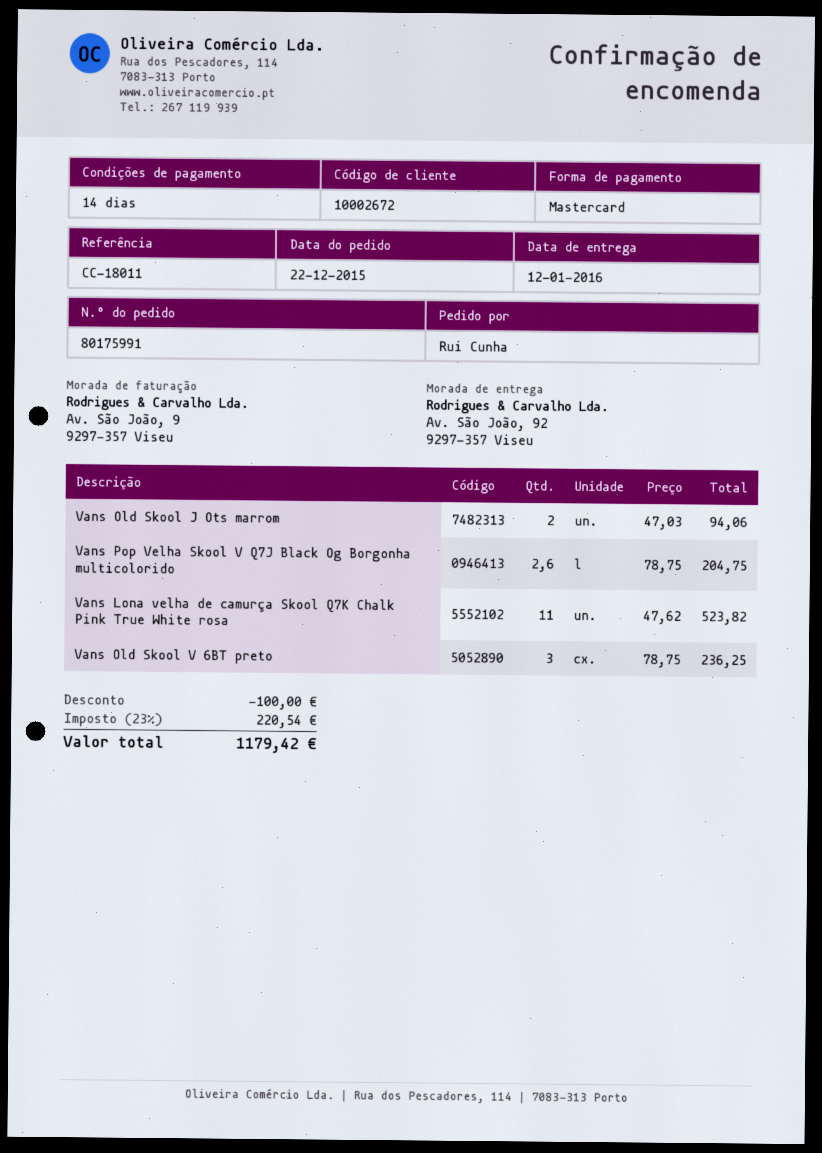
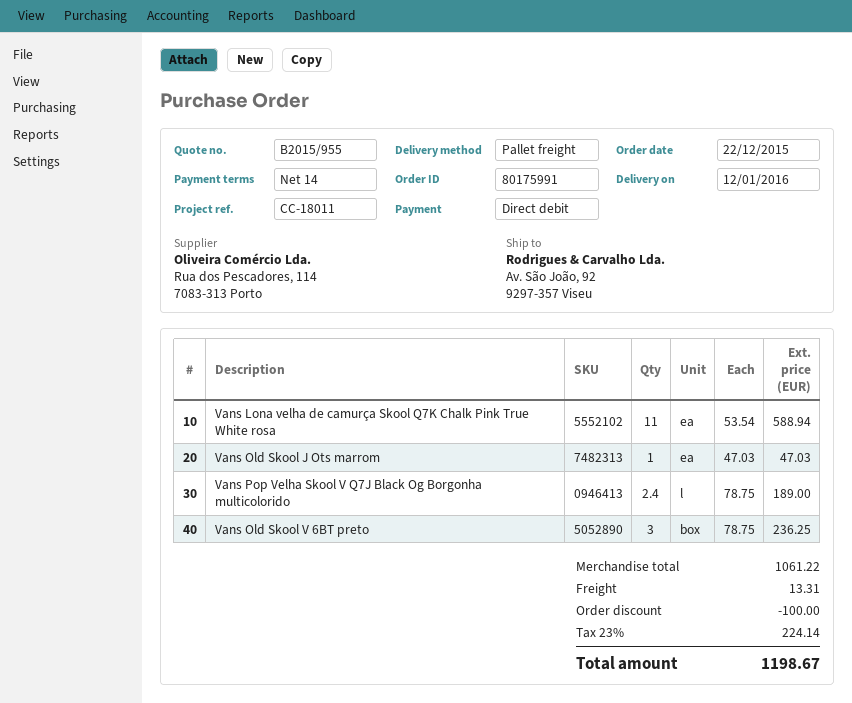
payment method: Mastercard -> direct debit
Vans Old Skool J Ots marrom: 2 x 47.03 = 94.06 -> 1 x 47.03 = 47.03
Vans Pop Velha Skool V Q7J Black Og Borgonha multicolorido: 2.6 x 78.75 = 204.75 -> 2.4 x 78.75 = 189.00
Vans Lona velha de camurça Skool Q7K Chalk Pink True White rosa: 11 x 47.62 = 523.82 -> 11 x 53.54 = 588.94
shipping: none -> 13.31
tax: 23% = 220.54 -> 23% = 224.14
total: 1179.42 -> 1198.67

